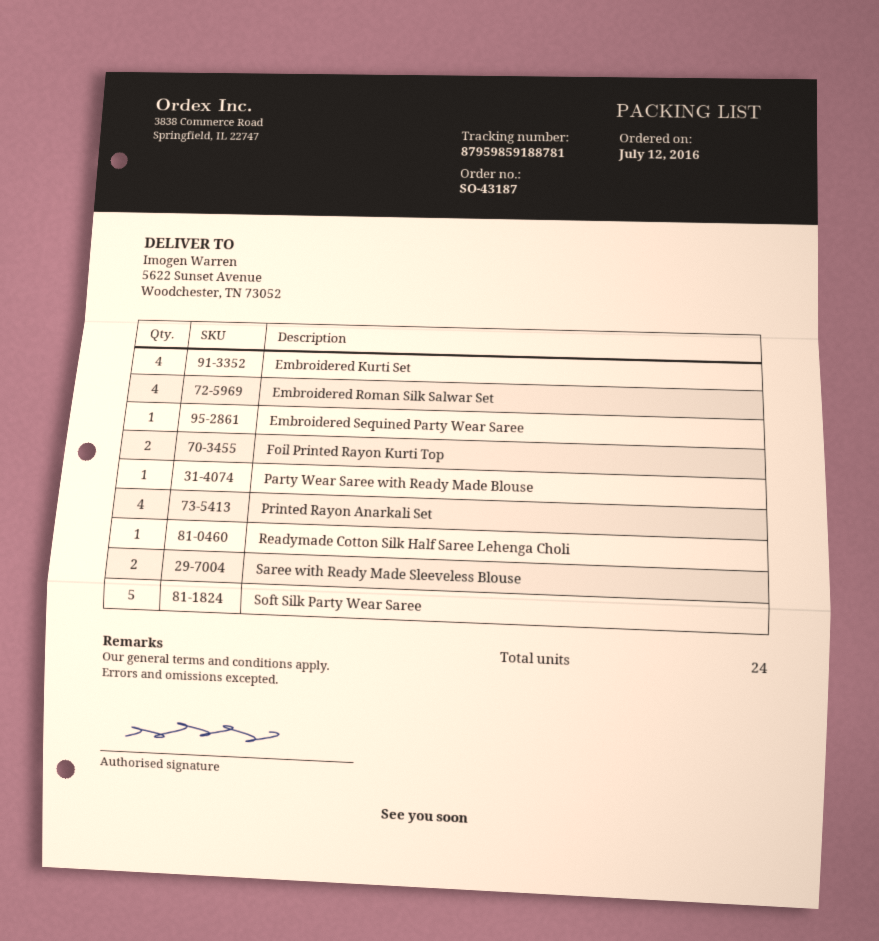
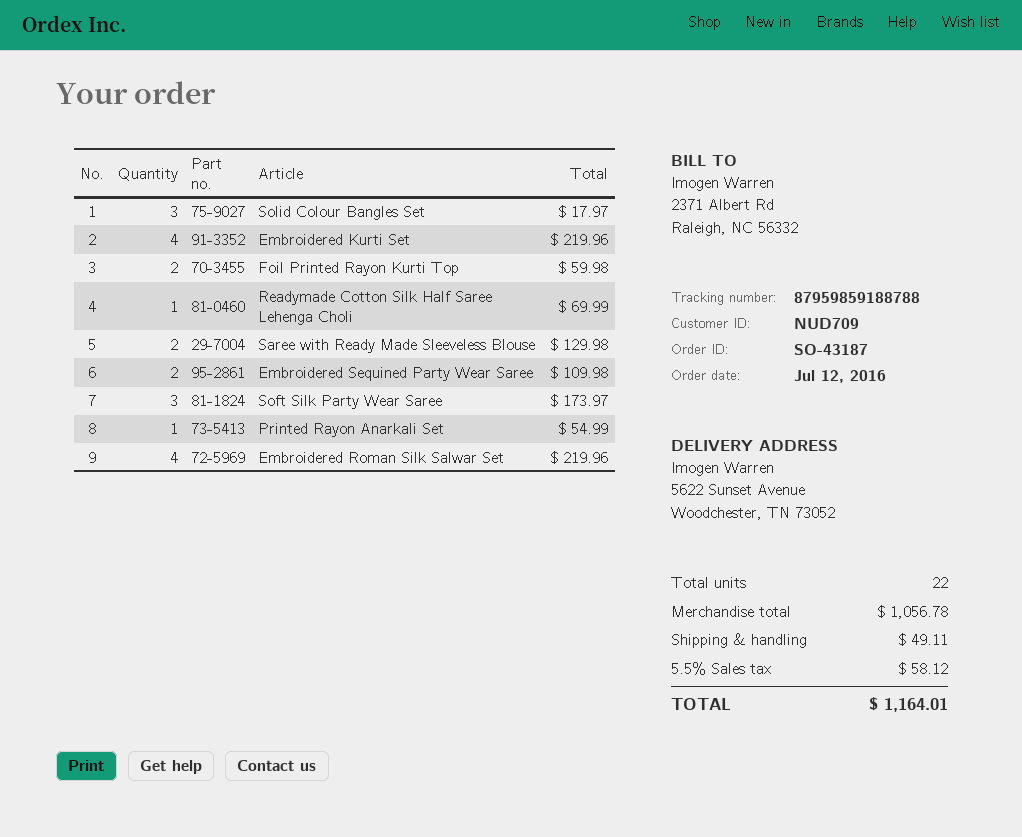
tracking number: 87959859188781 -> 87959859188788
Embroidered Sequined Party Wear Saree: 1 -> 2
Party Wear Saree with Ready Made Blouse: 1 -> none
Printed Rayon Anarkali Set: 4 -> 1
Soft Silk Party Wear Saree: 5 -> 3
Solid Colour Bangles Set: none -> 3
total quantity: 24 -> 22

